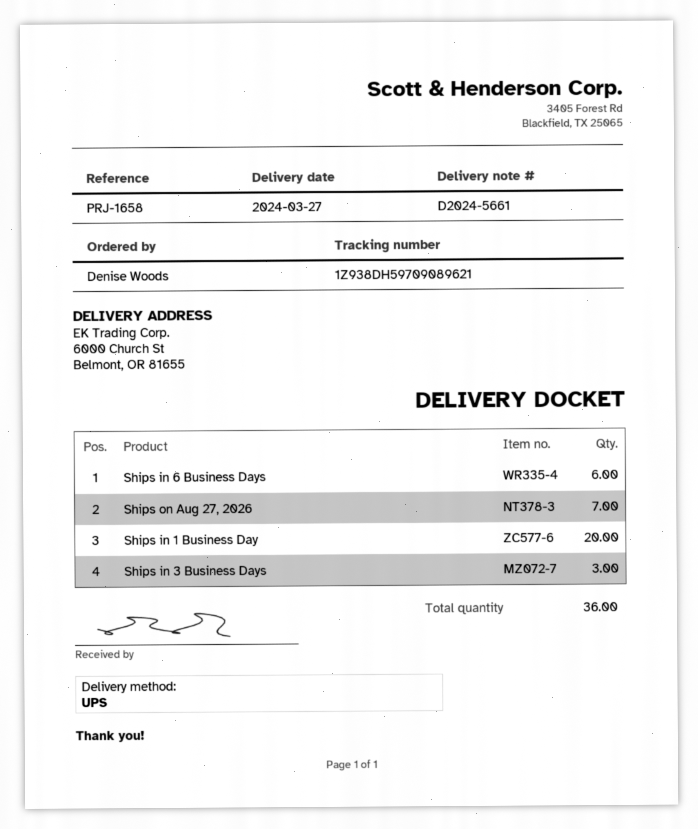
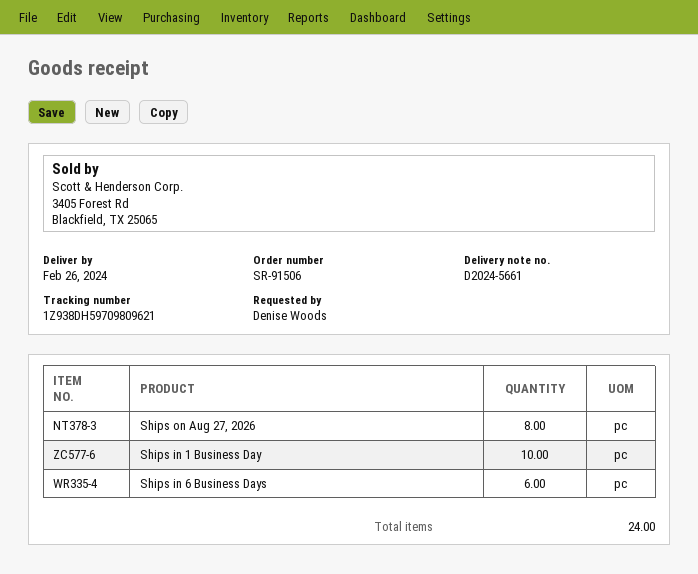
delivery date: 2024-03-27 -> 2024-02-26
tracking number: 1Z938DH59709089621 -> 1Z938DH59709809621
Ships on Aug 27, 2026: 7 -> 8
Ships in 1 Business Day: 20 -> 10
Ships in 3 Business Days: 3 -> none
total quantity: 36 -> 24

